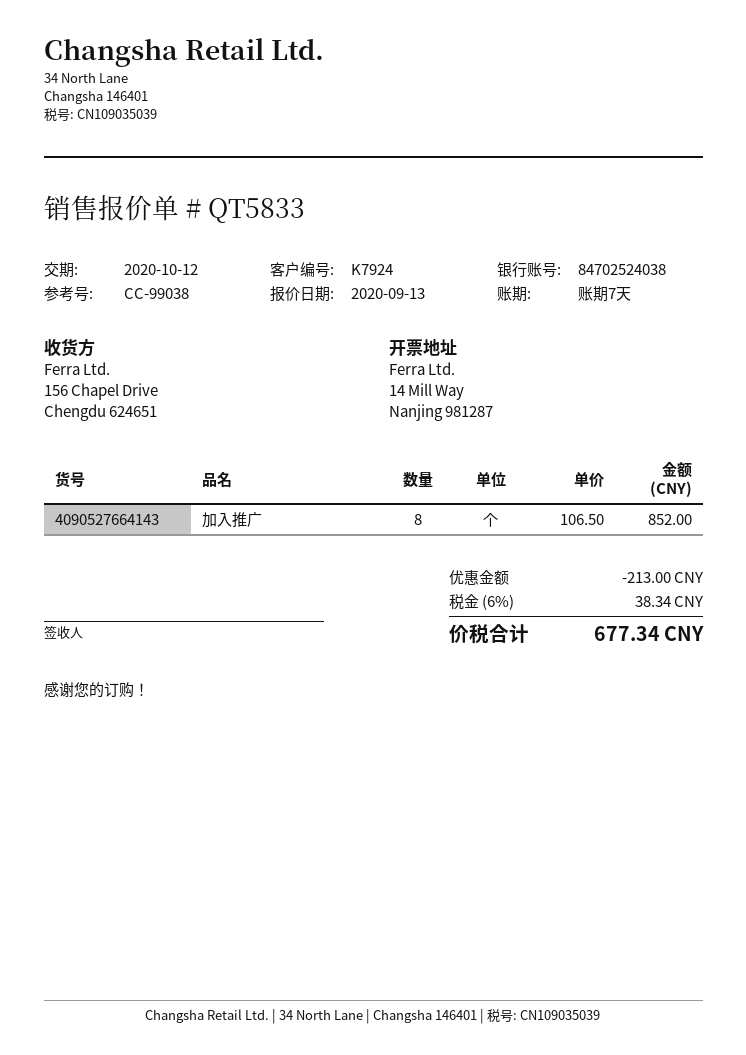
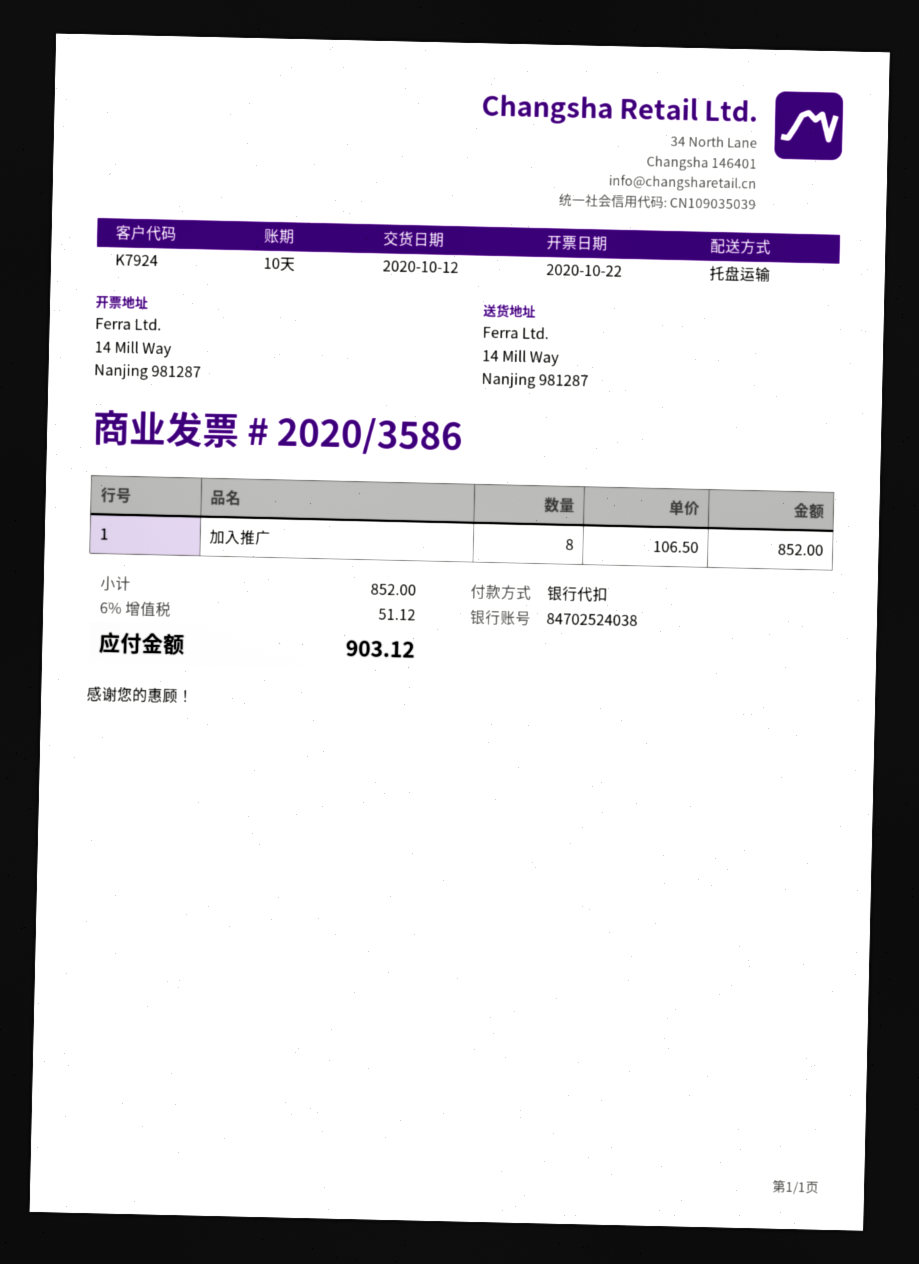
payment terms: 7 days -> 10 days
ship to: 156 Chapel Drive, Chengdu 624651 -> 14 Mill Way, Nanjing 981287
discount: 213.00 -> none
tax: 6% = 38.34 -> 6% = 51.12
total: 677.34 -> 903.12

